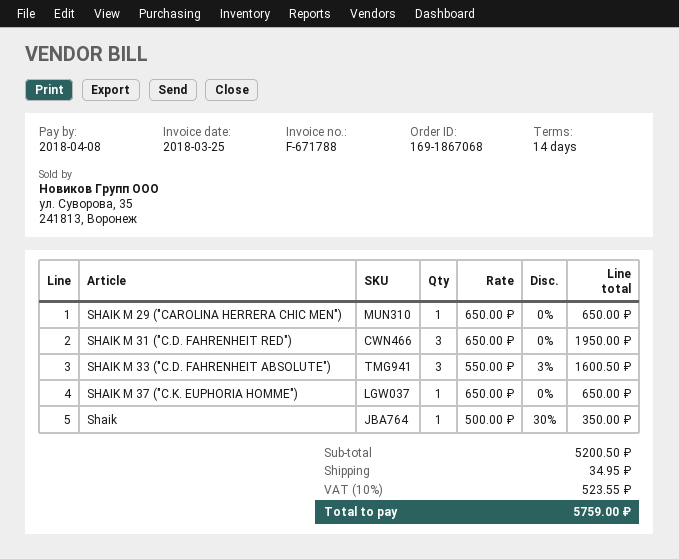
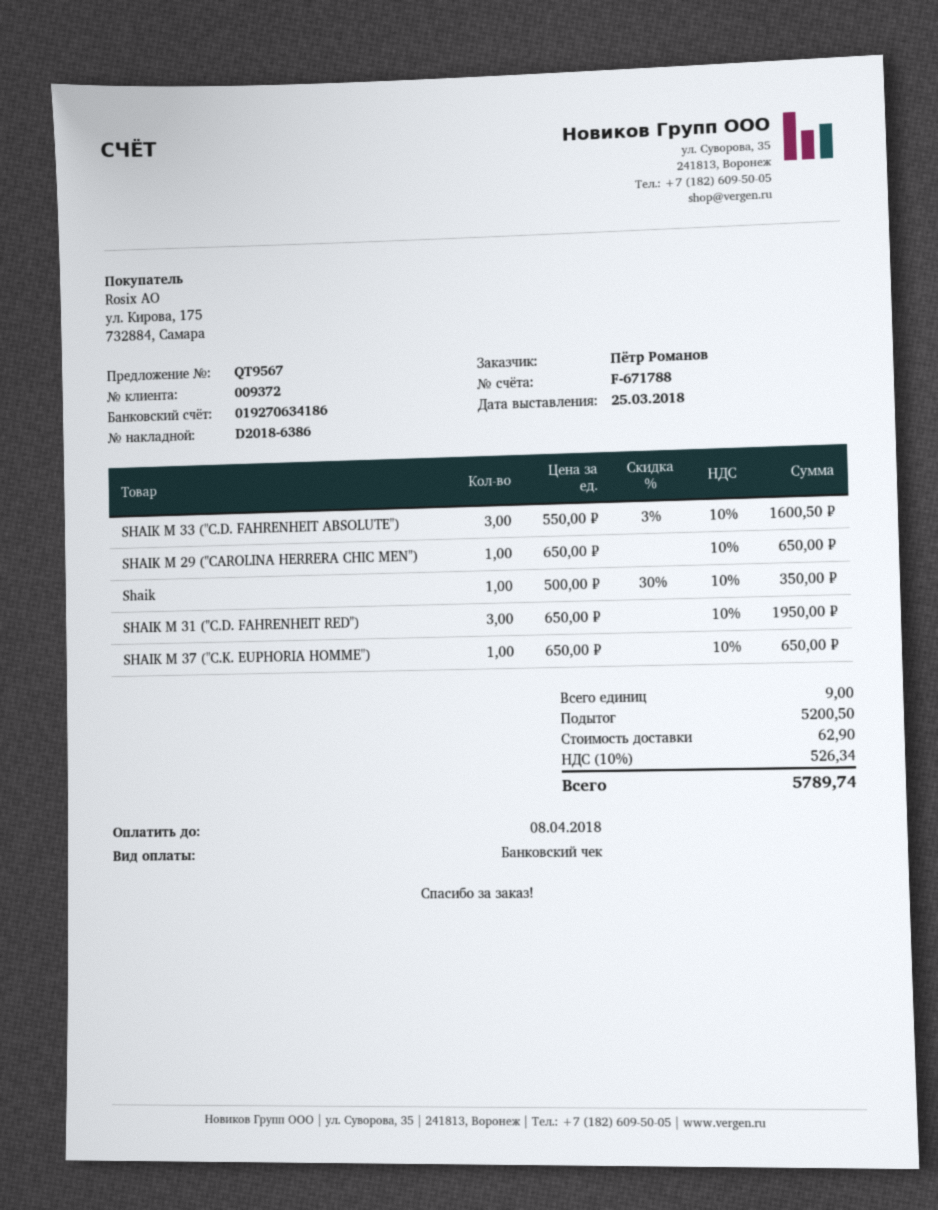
shipping: 34.95 -> 62.90
tax: 10% = 523.55 -> 10% = 526.34
total: 5759.00 -> 5789.74

